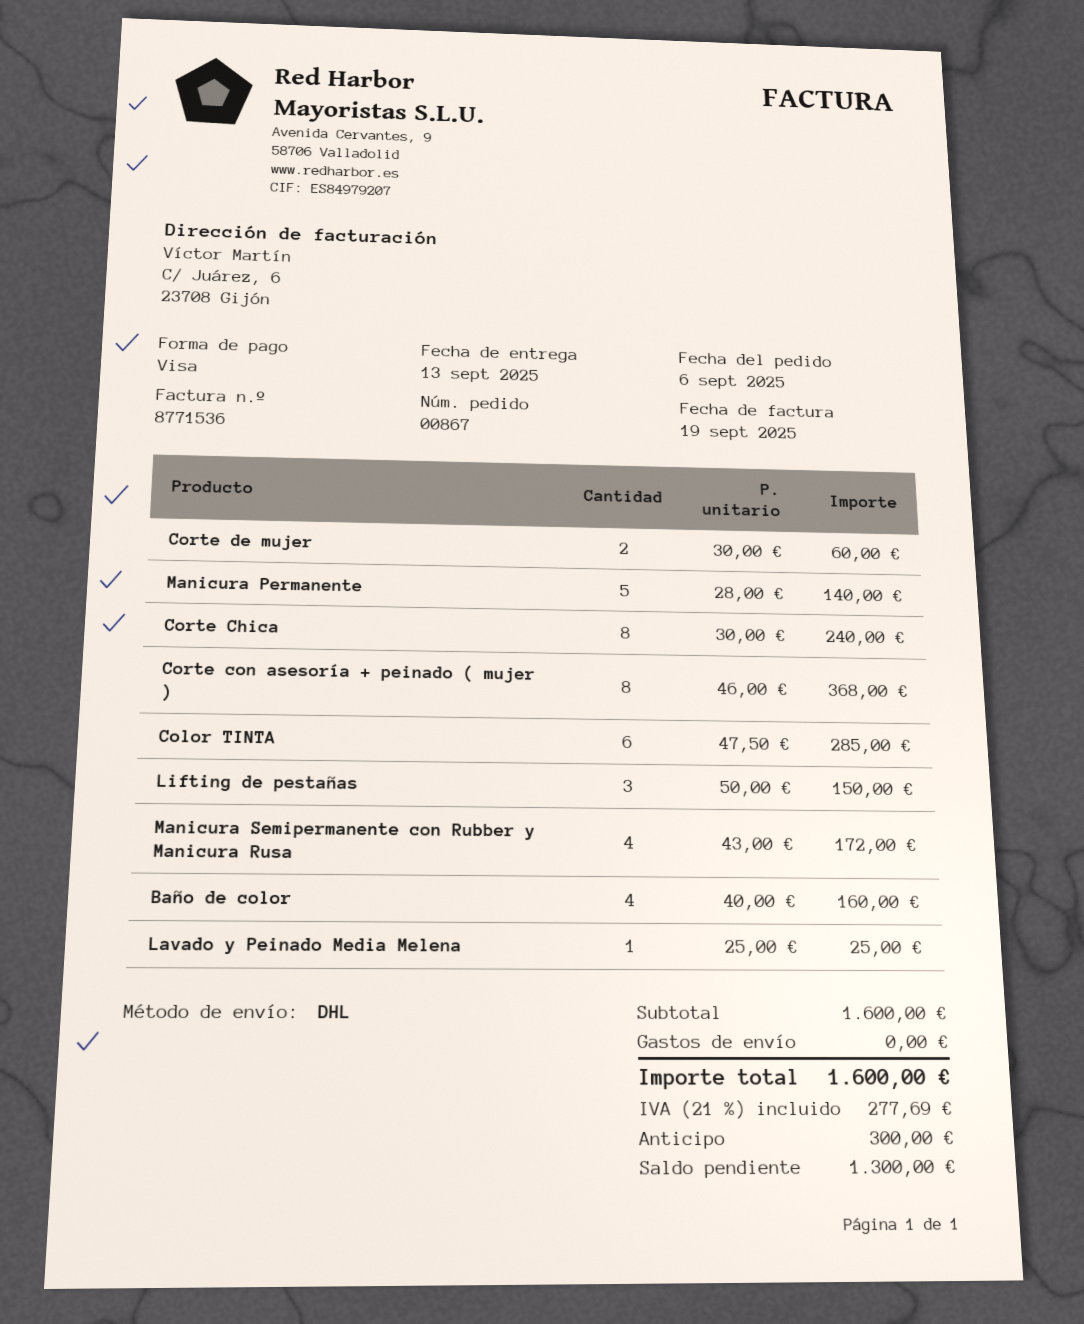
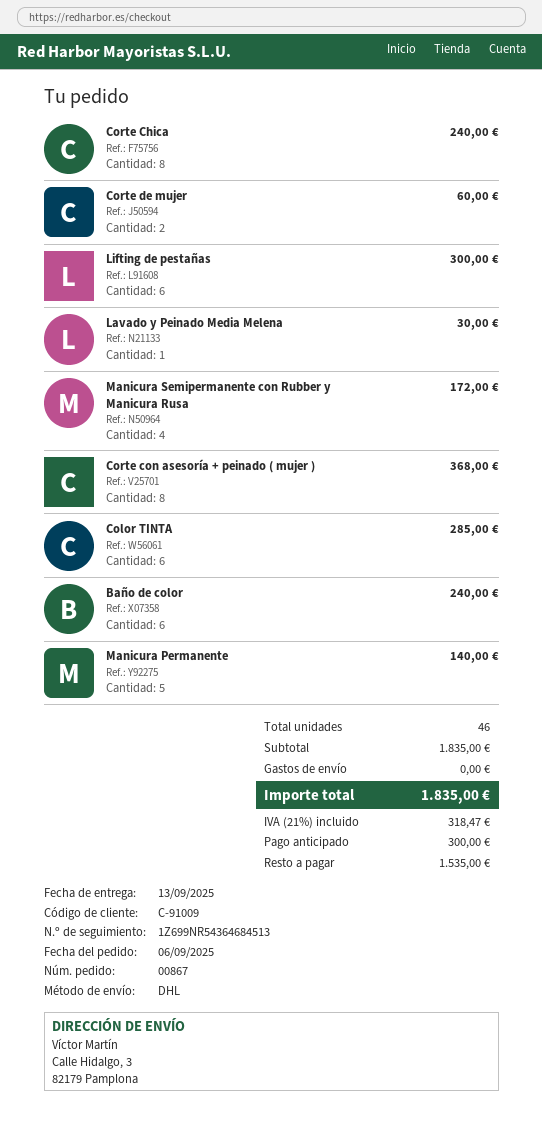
Lifting de pestañas: 3 for 150.00 -> 6 for 300.00
Baño de color: 4 for 160.00 -> 6 for 240.00
Lavado y Peinado Media Melena: 1 for 25.00 -> 1 for 30.00
subtotal: 1600.00 -> 1835.00
tax: 21% = 277.69 -> 21% = 318.47
total: 1600.00 -> 1835.00
balance: 1300.00 -> 1535.00

